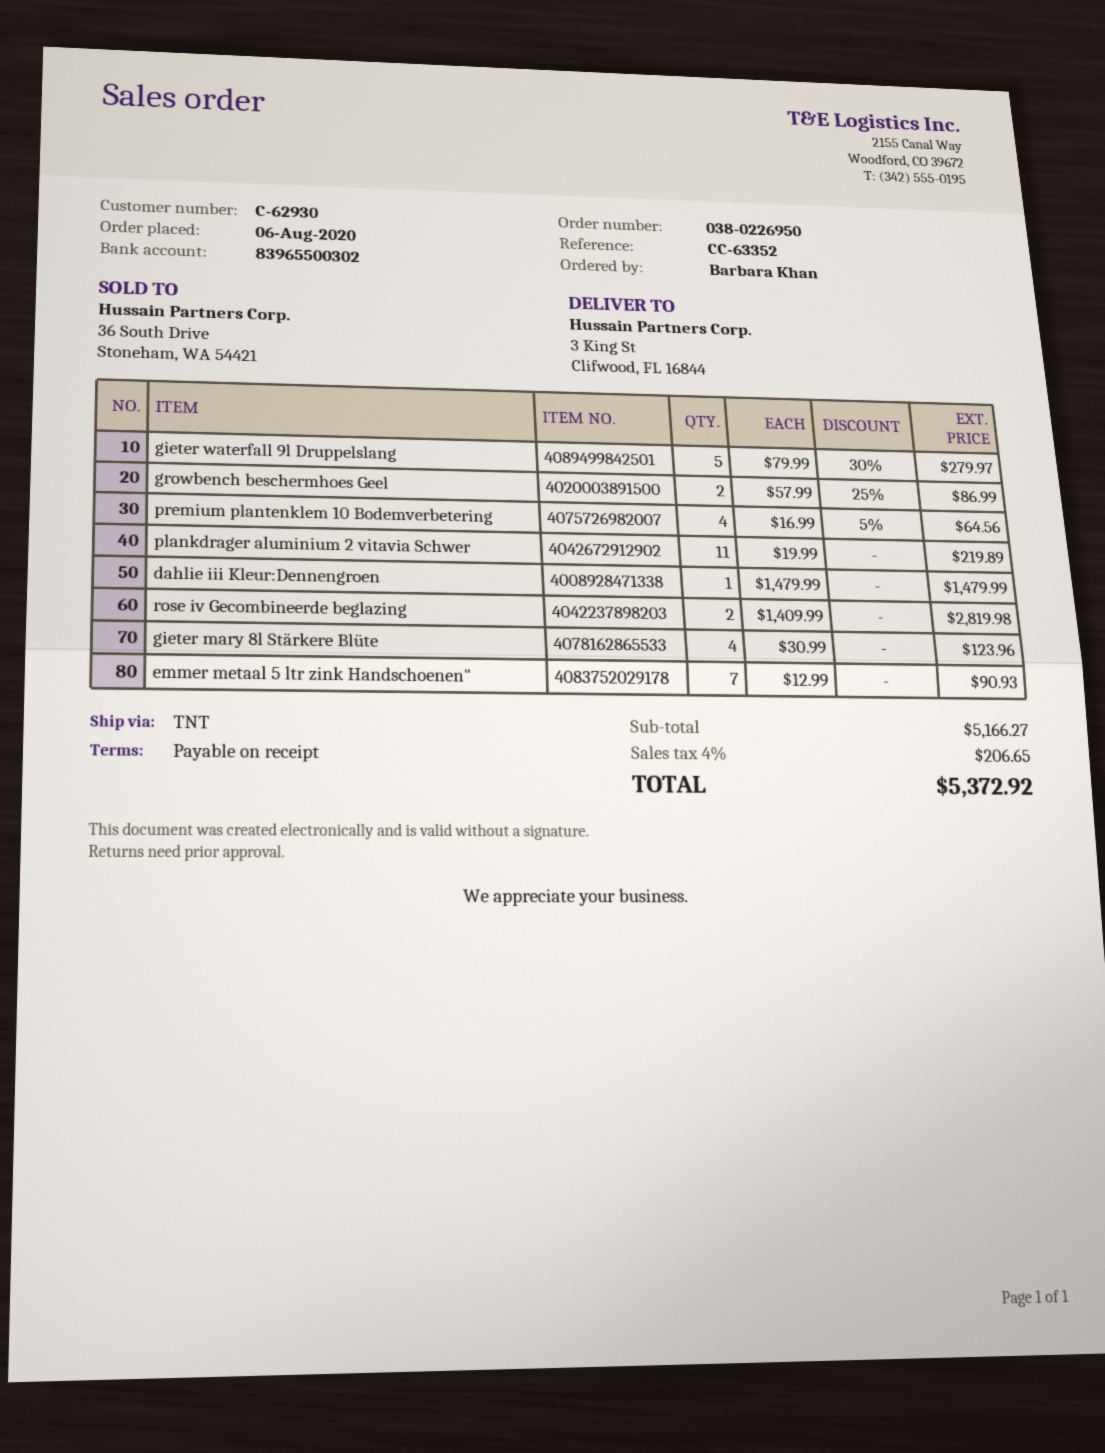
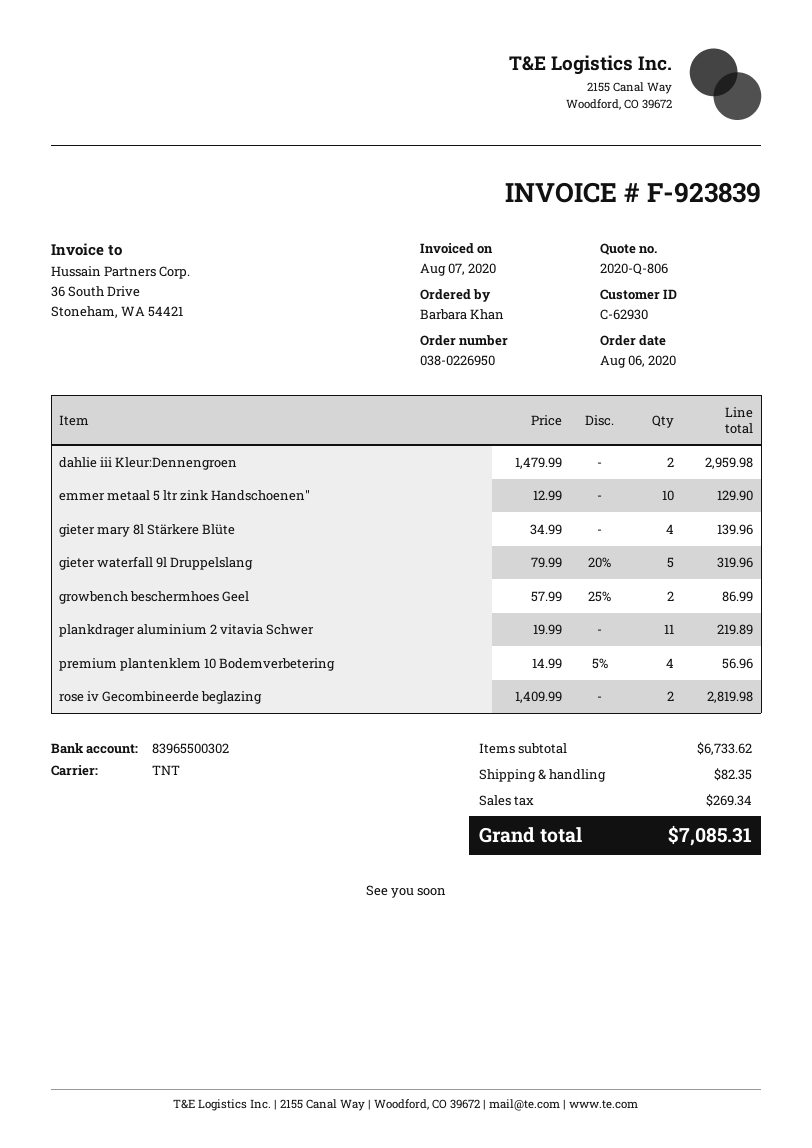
gieter waterfall 9l Druppelslang: 5 x 79.99 - 30% = 279.97 -> 5 x 79.99 - 20% = 319.96
premium plantenklem 10 Bodemverbetering: 4 x 16.99 - 5% = 64.56 -> 4 x 14.99 - 5% = 56.96
dahlie iii Kleur:Dennengroen: 1 x 1479.99 = 1479.99 -> 2 x 1479.99 = 2959.98
gieter mary 8l Stärkere Blüte: 4 x 30.99 = 123.96 -> 4 x 34.99 = 139.96
emmer metaal 5 ltr zink Handschoenen": 7 x 12.99 = 90.93 -> 10 x 12.99 = 129.90
subtotal: 5166.27 -> 6733.62
shipping: none -> 82.35
tax: 206.65 -> 269.34
total: 5372.92 -> 7085.31

